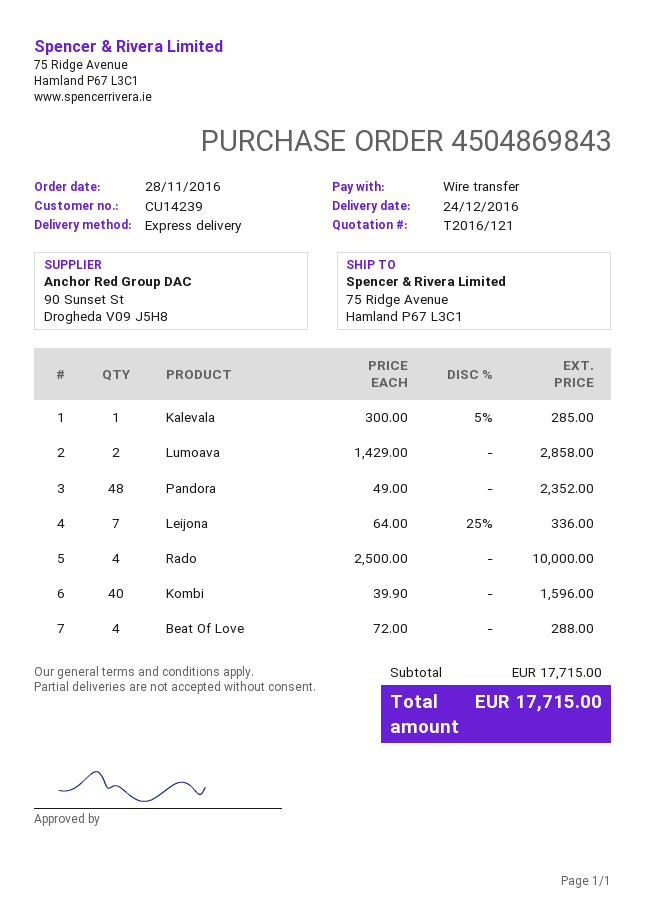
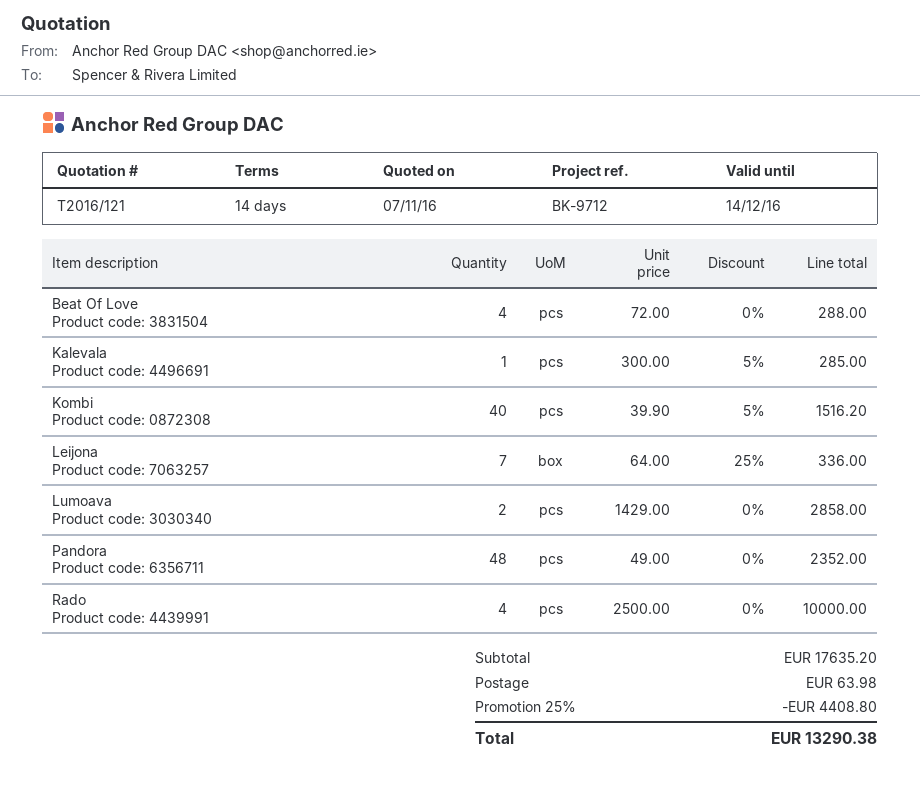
Kombi: 40 x 39.90 = 1596.00 -> 40 x 39.90 - 5% = 1516.20
subtotal: 17715.00 -> 17635.20
discount: none -> 25% = 4408.80
shipping: none -> 63.98
total: 17715.00 -> 13290.38

